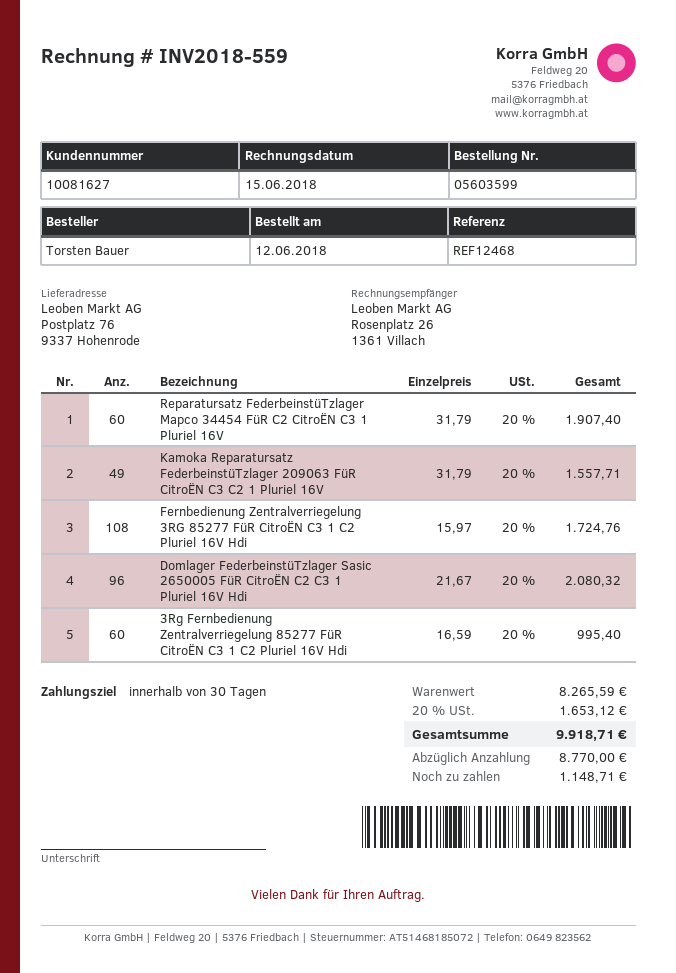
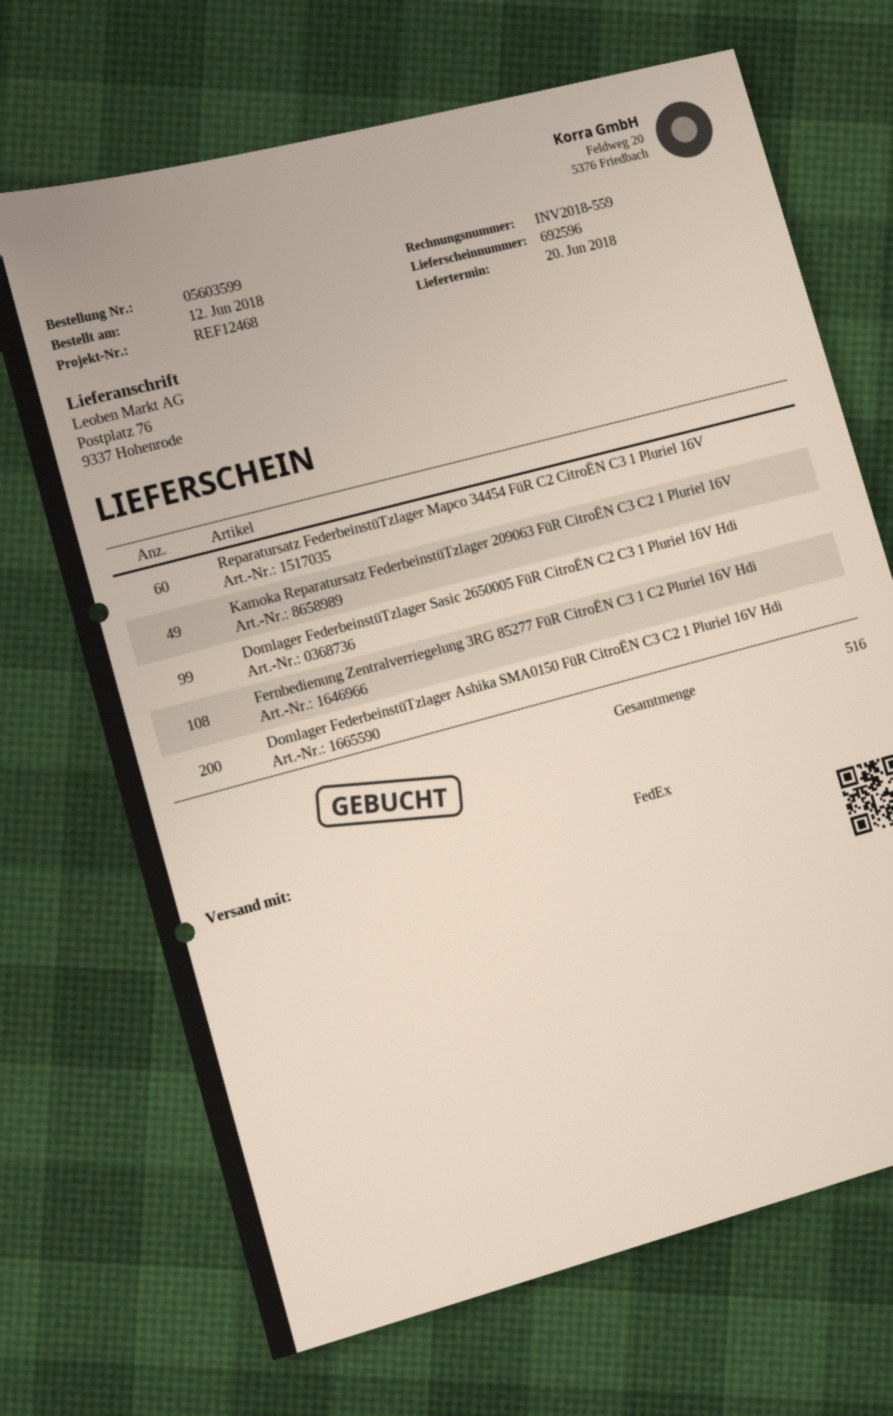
Domlager FederbeinstüTzlager Sasic 2650005 FüR CitroËN C2 C3 1 Pluriel 16V Hdi: 96 -> 99
3Rg Fernbedienung Zentralverriegelung 85277 FüR CitroËN C3 1 C2 Pluriel 16V Hdi: 60 -> none
Domlager FederbeinstüTzlager Ashika SMA0150 FüR CitroËN C3 C2 1 Pluriel 16V Hdi: none -> 200

